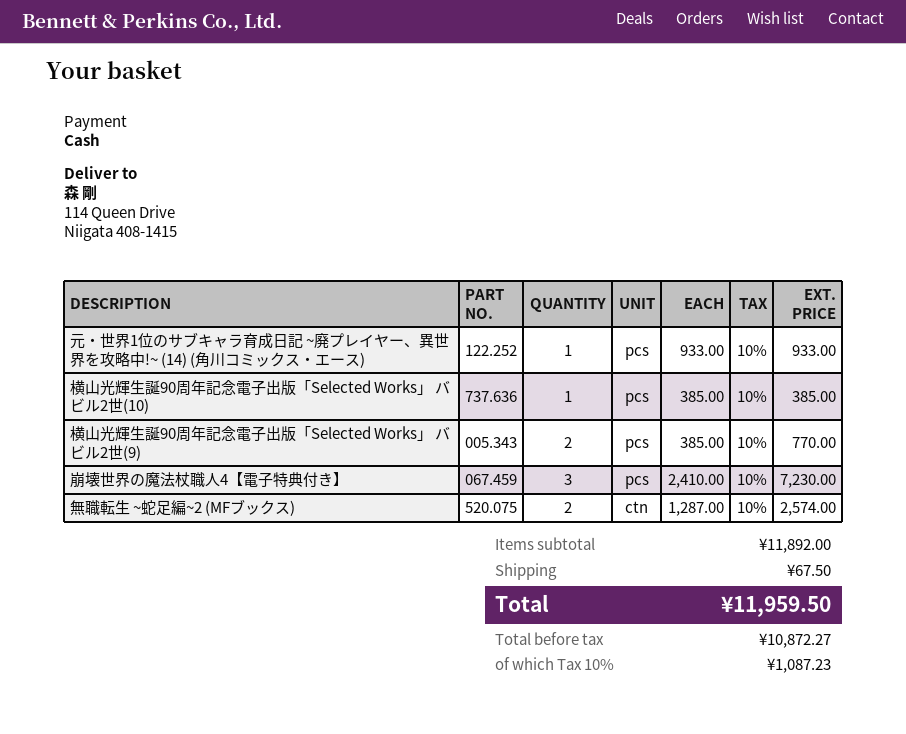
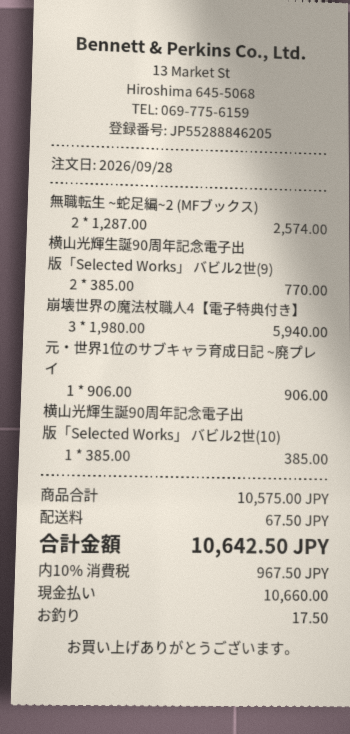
元・世界1位のサブキャラ育成日記 ~廃プレイヤー、異世界を攻略中!~ (14) (角川コミックス・エース): 1 x 933.00 = 933.00 -> 1 x 906.00 = 906.00
崩壊世界の魔法杖職人4【電子特典付き】: 3 x 2410.00 = 7230.00 -> 3 x 1980.00 = 5940.00
subtotal: 11892.00 -> 10575.00
tax: 10% = 1087.23 -> 10% = 967.50
total: 11959.50 -> 10642.50

